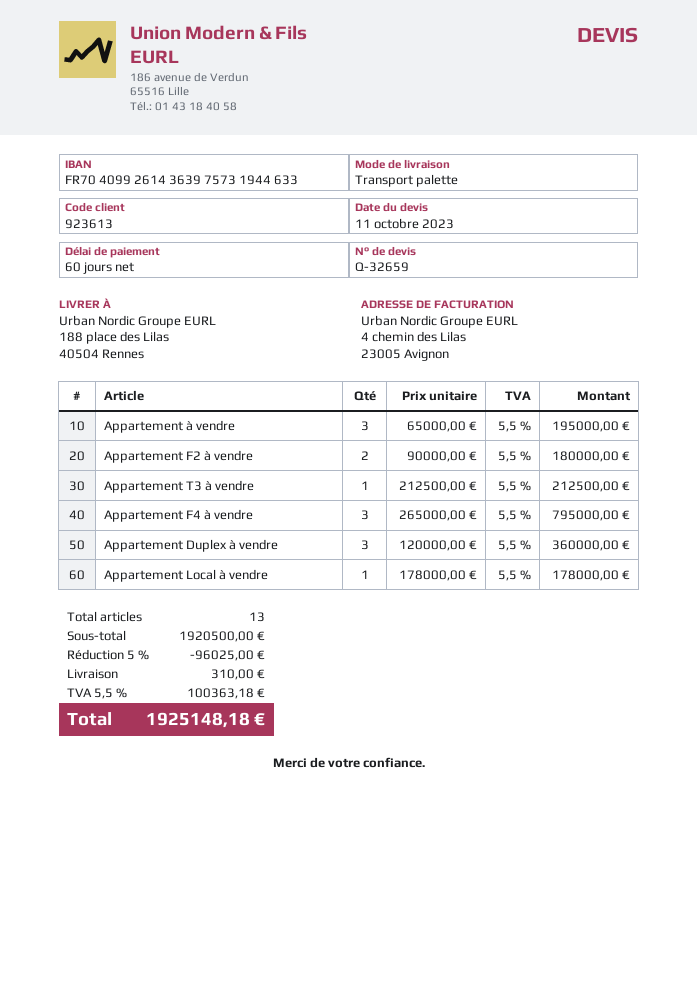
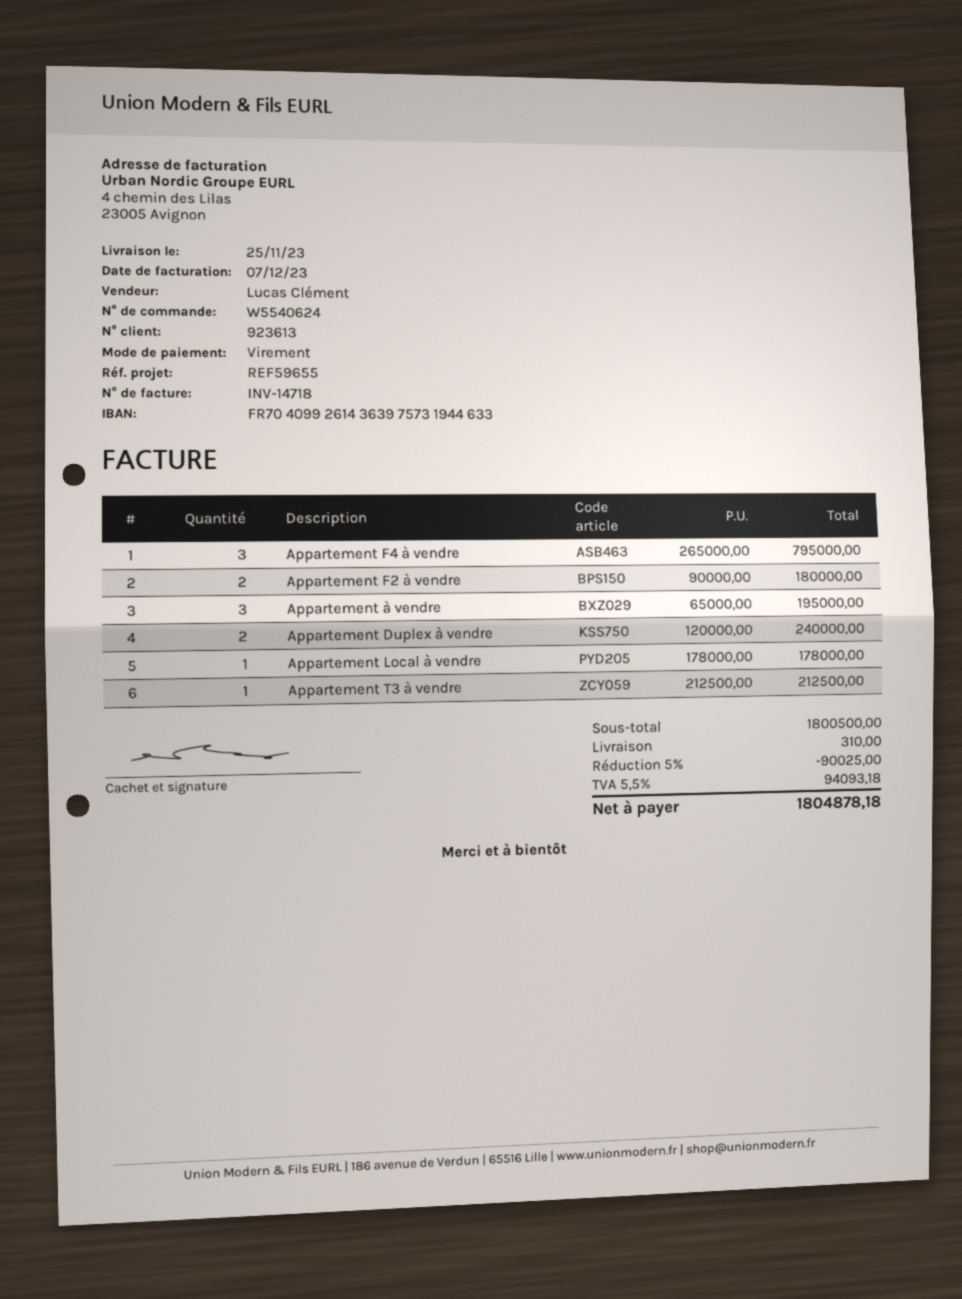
Appartement Duplex à vendre: 3 x 120000.00 = 360000.00 -> 2 x 120000.00 = 240000.00
subtotal: 1920500.00 -> 1800500.00
discount: 5% = 96025.00 -> 5% = 90025.00
tax: 5.5% = 100363.18 -> 5.5% = 94093.18
total: 1925148.18 -> 1804878.18

